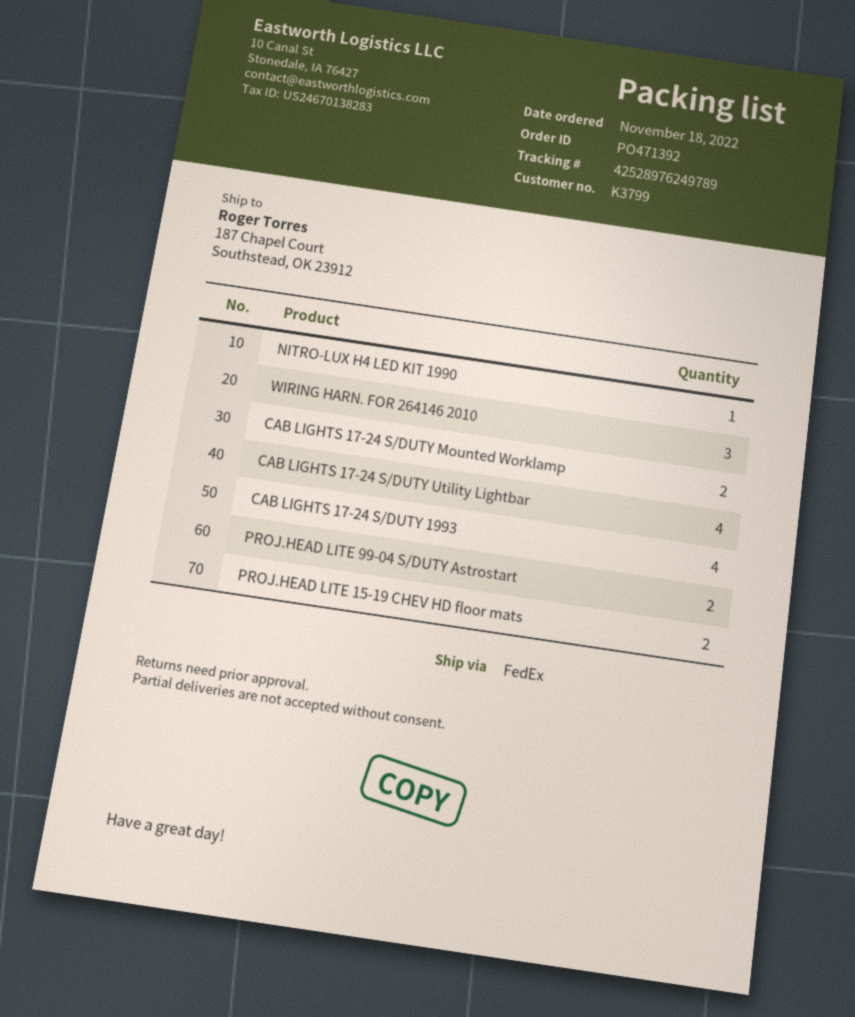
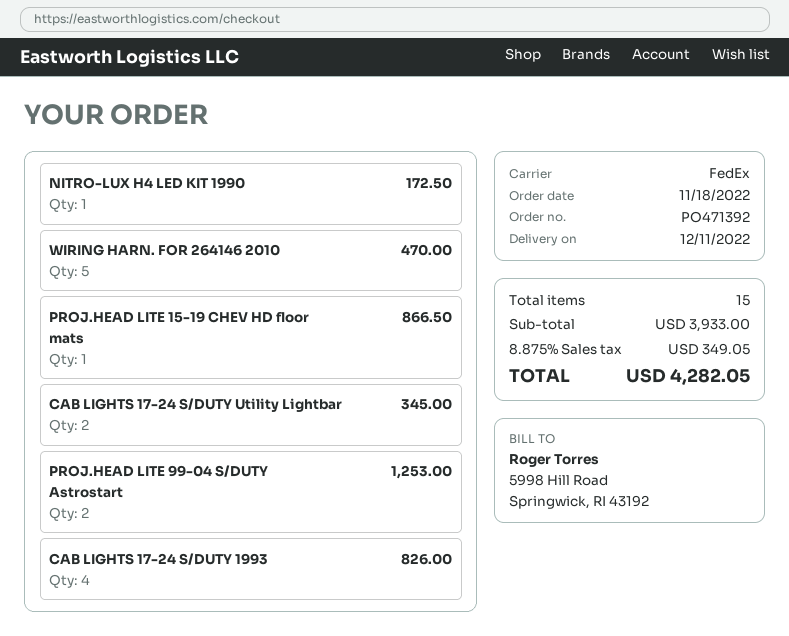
WIRING HARN. FOR 264146 2010: 3 -> 5
CAB LIGHTS 17-24 S/DUTY Mounted Worklamp: 2 -> none
CAB LIGHTS 17-24 S/DUTY Utility Lightbar: 4 -> 2
PROJ.HEAD LITE 15-19 CHEV HD floor mats: 2 -> 1

